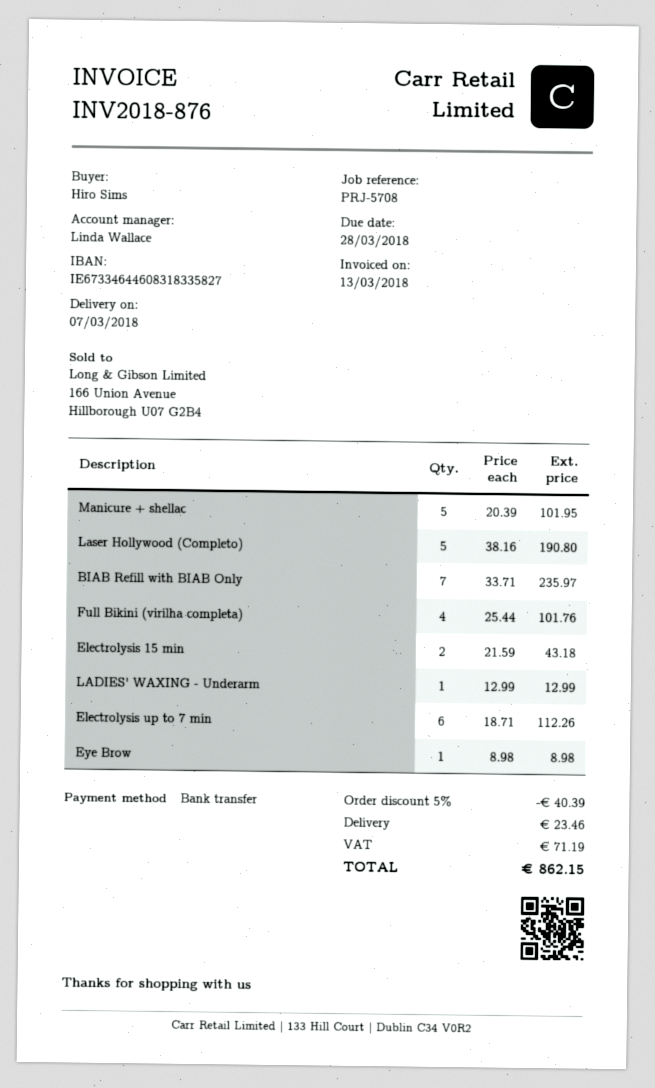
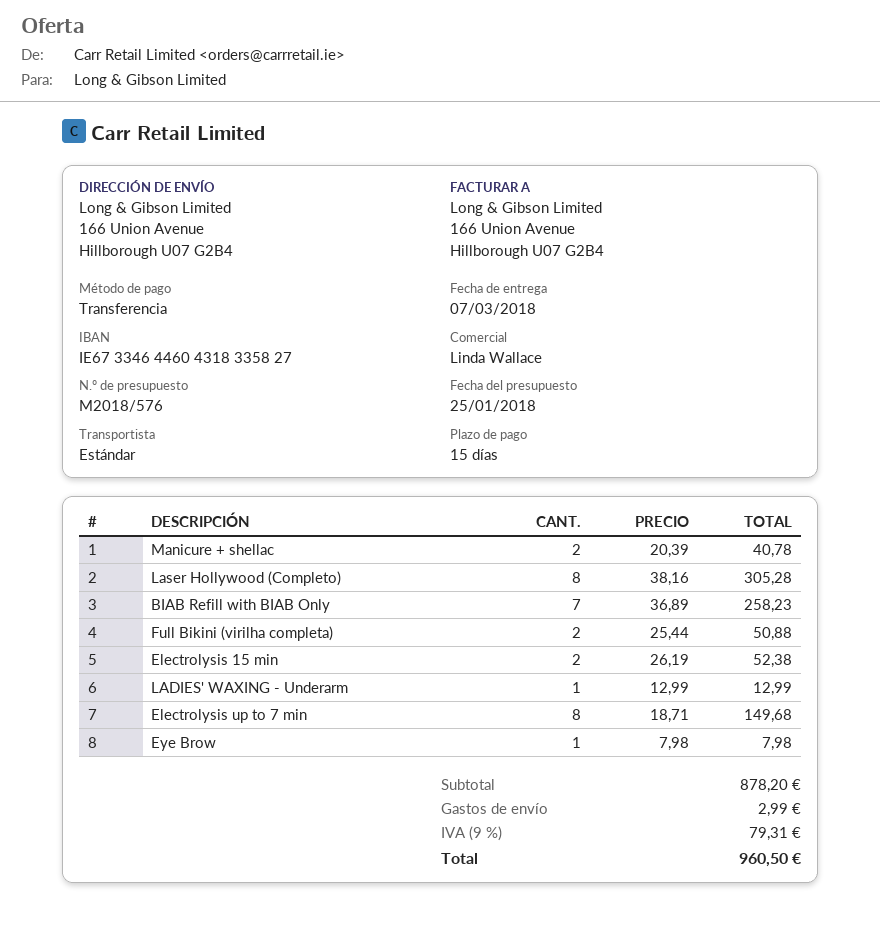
bank account: IE67334644608318335827 -> IE67334644604318335827
Manicure + shellac: 5 x 20.39 = 101.95 -> 2 x 20.39 = 40.78
Laser Hollywood (Completo): 5 x 38.16 = 190.80 -> 8 x 38.16 = 305.28
BIAB Refill with BIAB Only: 7 x 33.71 = 235.97 -> 7 x 36.89 = 258.23
Full Bikini (virilha completa): 4 x 25.44 = 101.76 -> 2 x 25.44 = 50.88
Electrolysis 15 min: 2 x 21.59 = 43.18 -> 2 x 26.19 = 52.38
Electrolysis up to 7 min: 6 x 18.71 = 112.26 -> 8 x 18.71 = 149.68
Eye Brow: 1 x 8.98 = 8.98 -> 1 x 7.98 = 7.98
discount: 5% = 40.39 -> none
shipping: 23.46 -> 2.99
tax: 71.19 -> 79.31
total: 862.15 -> 960.50

